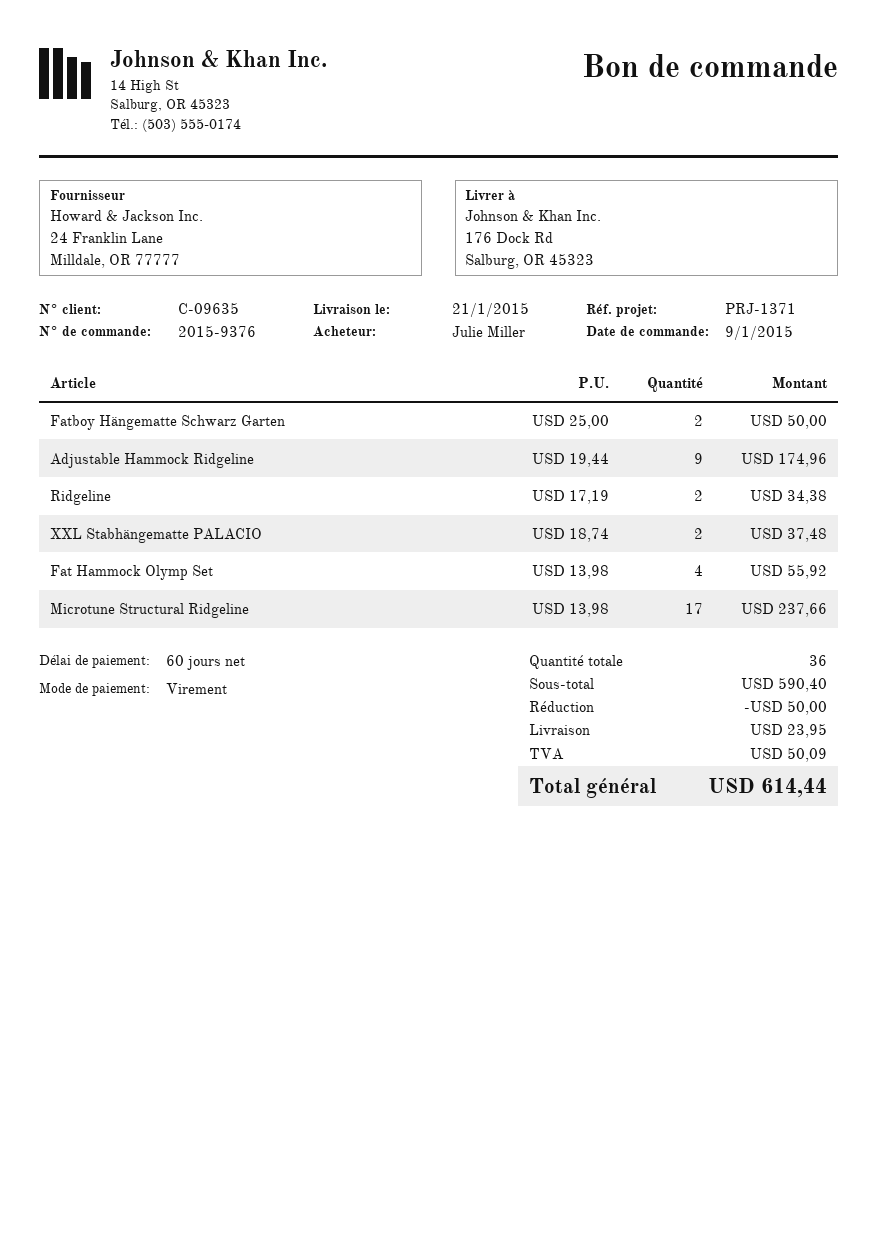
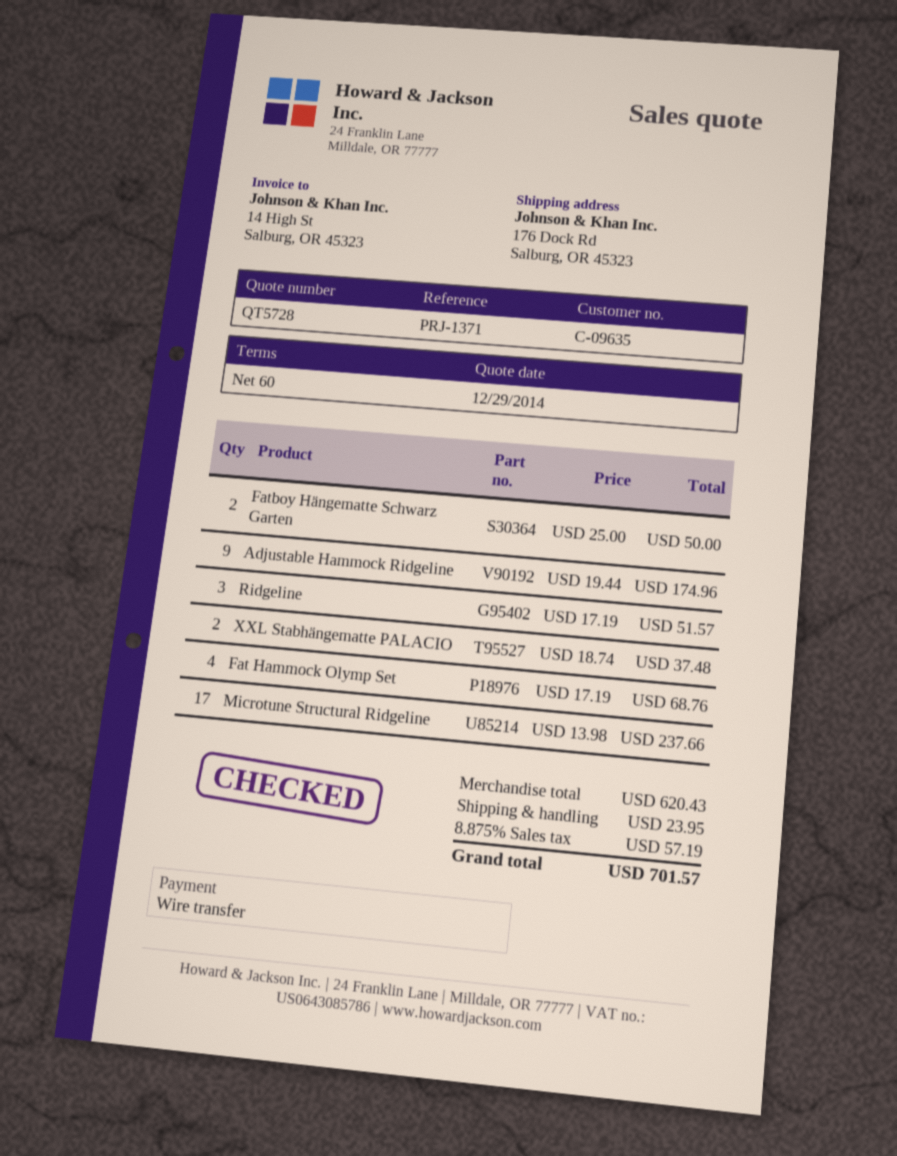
Ridgeline: 2 x 17.19 = 34.38 -> 3 x 17.19 = 51.57
Fat Hammock Olymp Set: 4 x 13.98 = 55.92 -> 4 x 17.19 = 68.76
subtotal: 590.40 -> 620.43
discount: 50.00 -> none
tax: 50.09 -> 57.19
total: 614.44 -> 701.57

